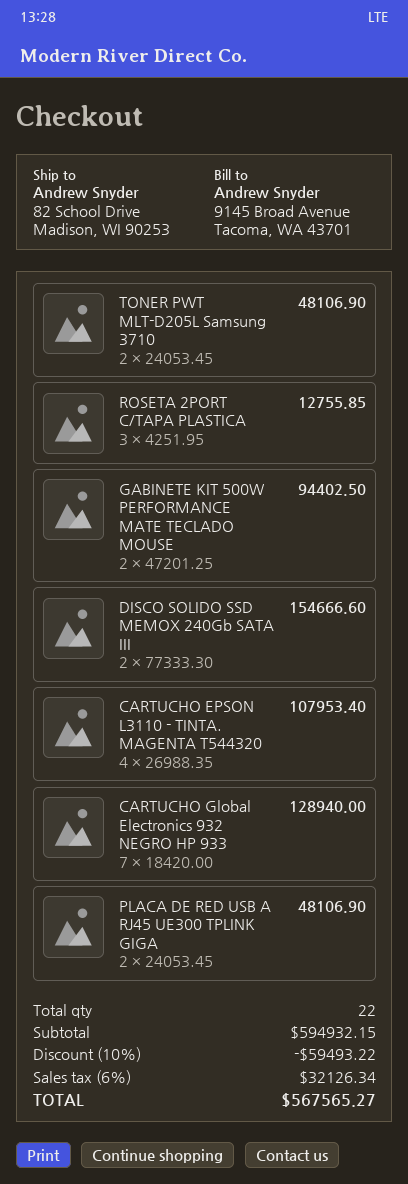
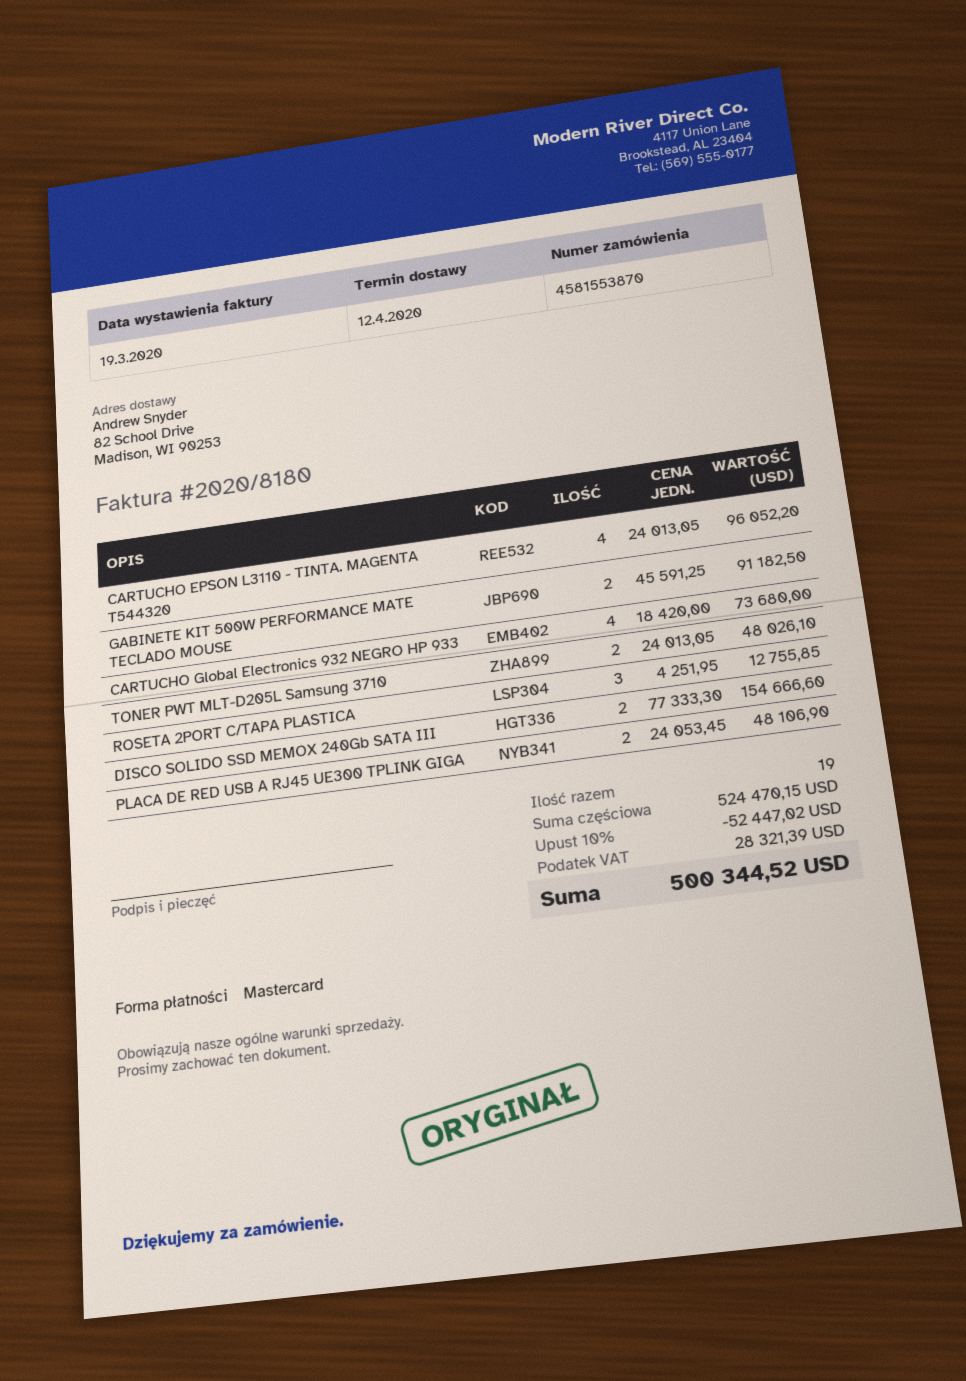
TONER PWT MLT-D205L Samsung 3710: 2 x 24053.45 = 48106.90 -> 2 x 24013.05 = 48026.10
GABINETE KIT 500W PERFORMANCE MATE TECLADO MOUSE: 2 x 47201.25 = 94402.50 -> 2 x 45591.25 = 91182.50
CARTUCHO EPSON L3110 - TINTA. MAGENTA T544320: 4 x 26988.35 = 107953.40 -> 4 x 24013.05 = 96052.20
CARTUCHO Global Electronics 932 NEGRO HP 933: 7 x 18420.00 = 128940.00 -> 4 x 18420.00 = 73680.00
total quantity: 22 -> 19
subtotal: 594932.15 -> 524470.15
discount: 10% = 59493.22 -> 10% = 52447.02
tax: 32126.34 -> 28321.39
total: 567565.27 -> 500344.52

